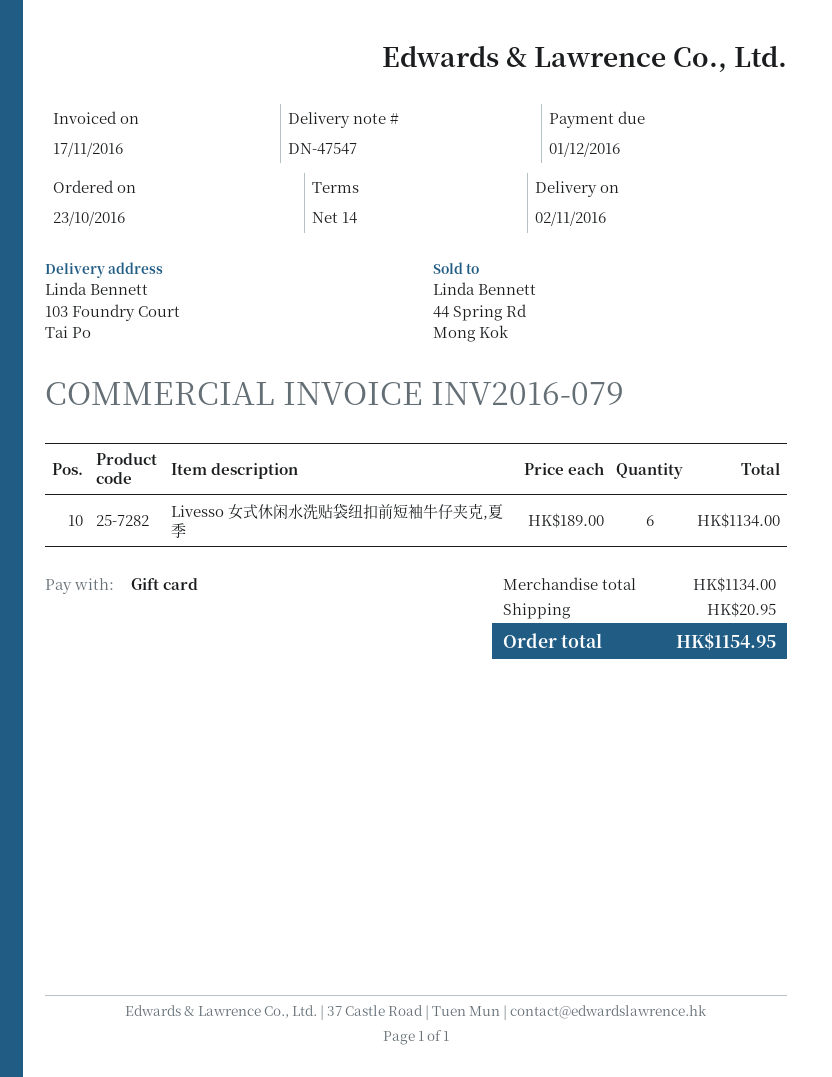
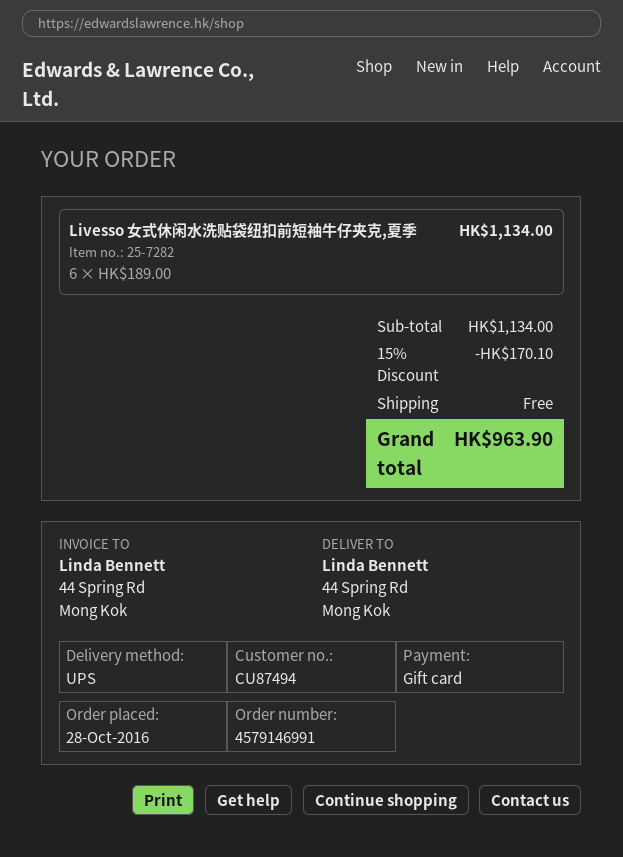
order date: 2016-10-23 -> 2016-10-28
ship to: 103 Foundry Court, Tai Po -> 44 Spring Rd, Mong Kok
discount: none -> 15% = 170.10
shipping: 20.95 -> 0.00
total: 1154.95 -> 963.90

